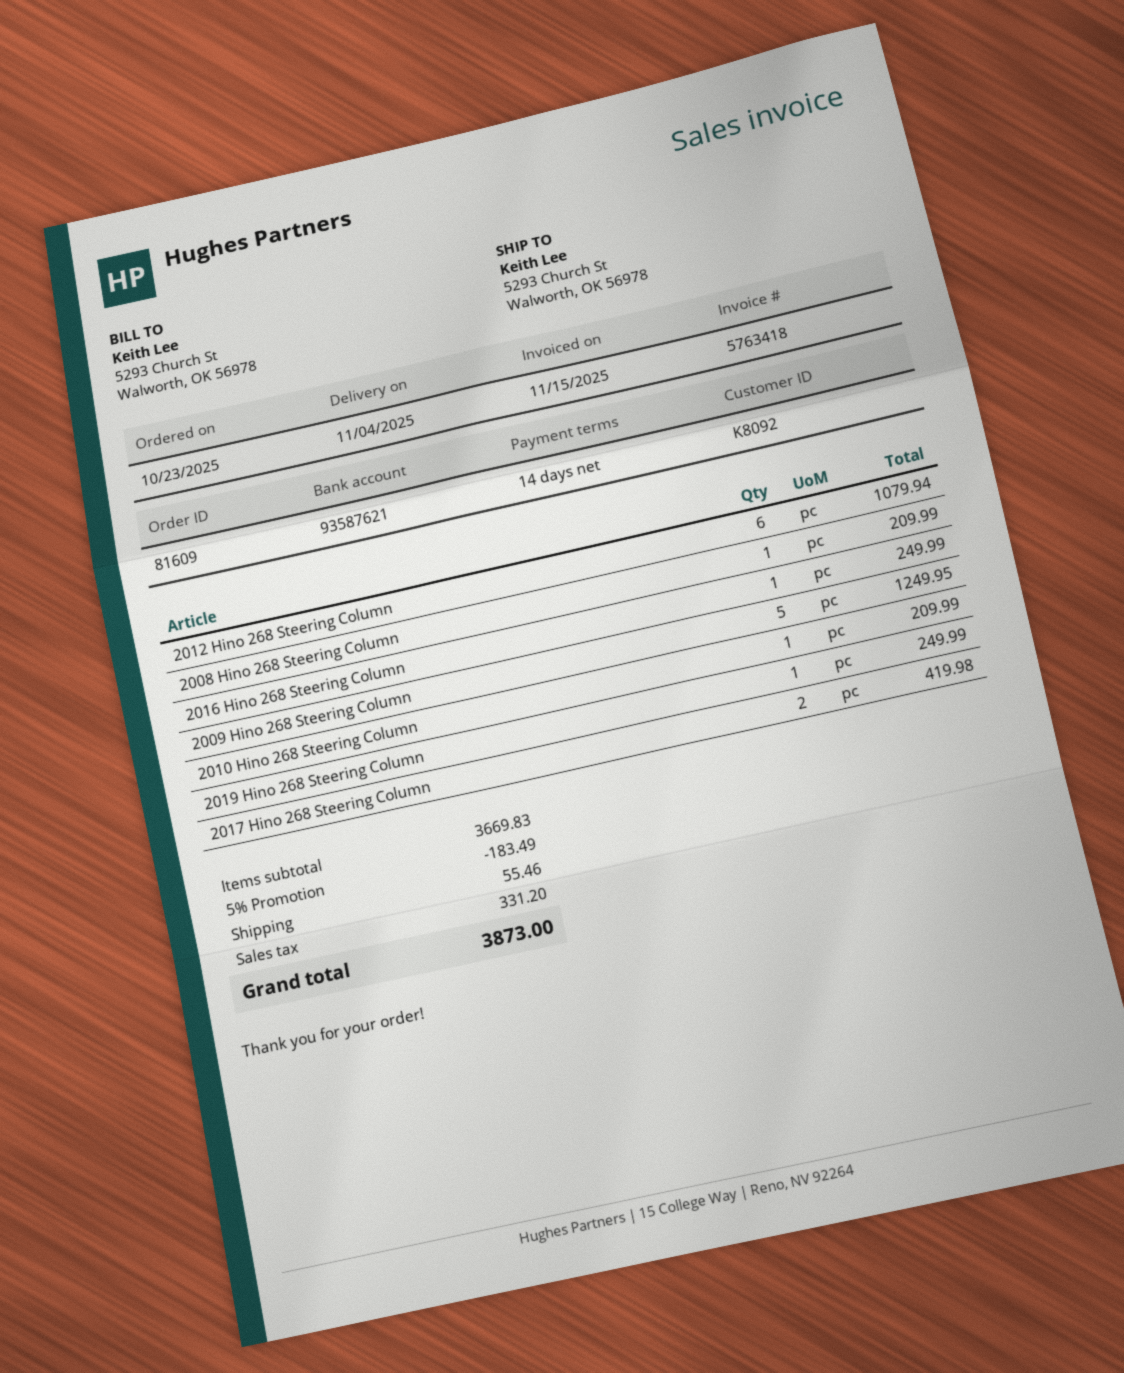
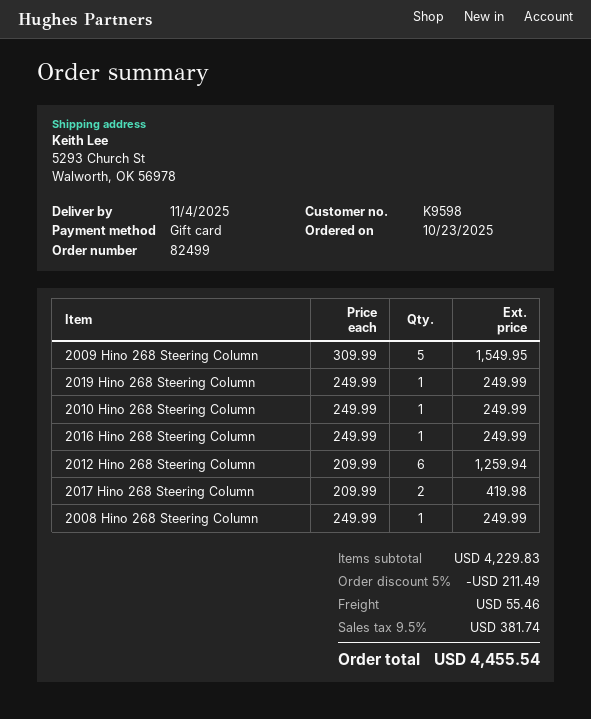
order number: 81609 -> 82499
customer number: K8092 -> K9598
2012 Hino 268 Steering Column: 6 for 1079.94 -> 6 for 1259.94
2008 Hino 268 Steering Column: 1 for 209.99 -> 1 for 249.99
2009 Hino 268 Steering Column: 5 for 1249.95 -> 5 for 1549.95
2010 Hino 268 Steering Column: 1 for 209.99 -> 1 for 249.99
subtotal: 3669.83 -> 4229.83
discount: 5% = 183.49 -> 5% = 211.49
tax: 331.20 -> 381.74
total: 3873.00 -> 4455.54

